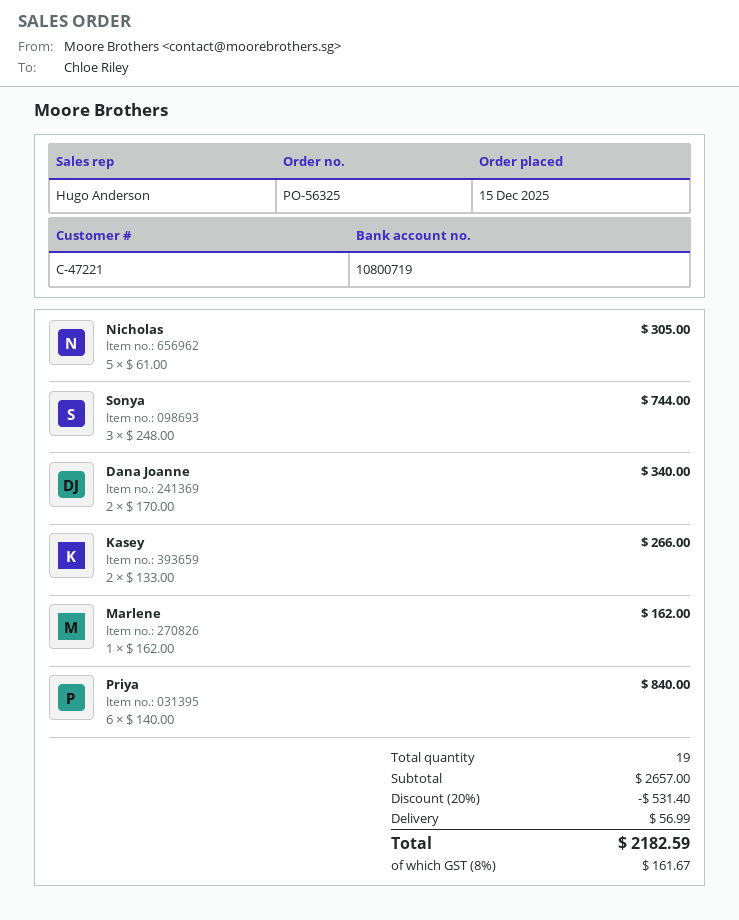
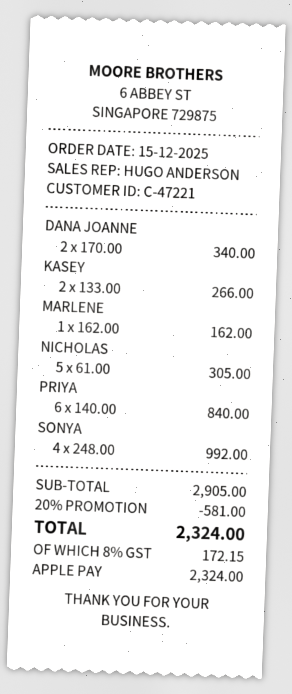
Sonya: 3 x 248.00 = 744.00 -> 4 x 248.00 = 992.00
subtotal: 2657.00 -> 2905.00
discount: 20% = 531.40 -> 20% = 581.00
shipping: 56.99 -> none
tax: 8% = 161.67 -> 8% = 172.15
total: 2182.59 -> 2324.00

